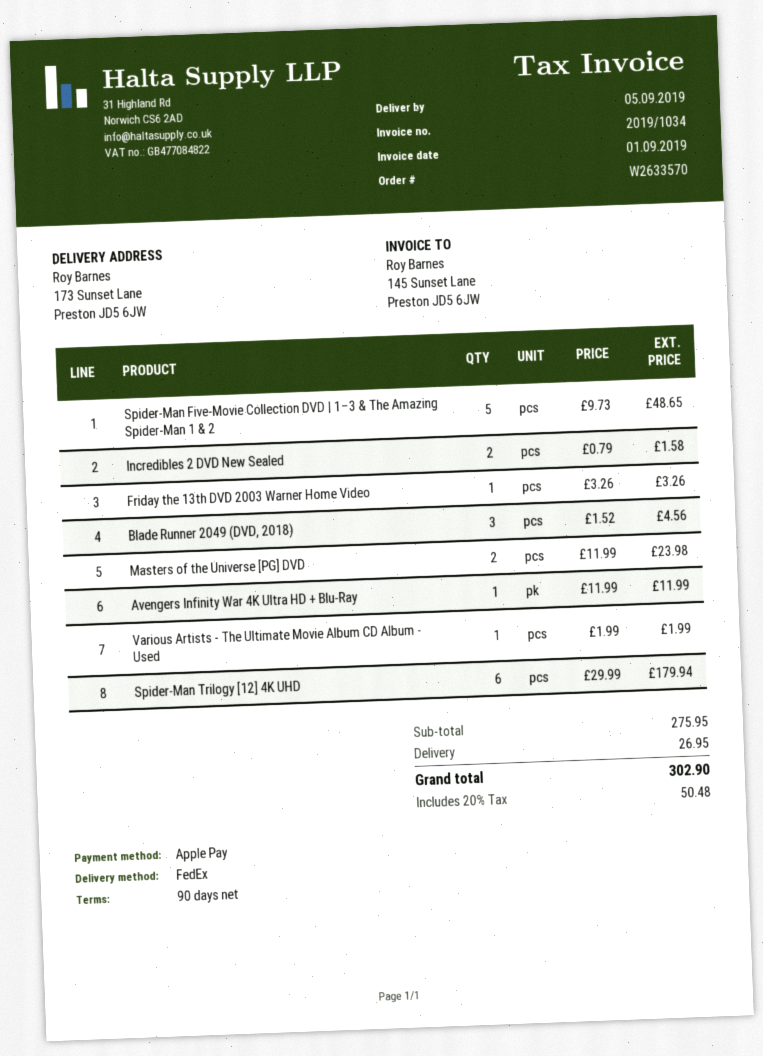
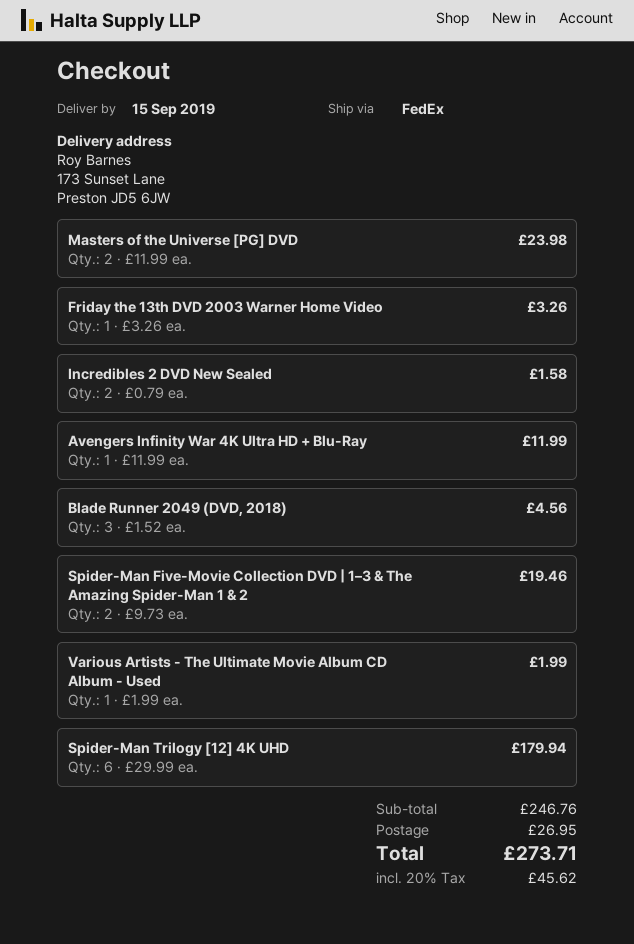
delivery date: 2019-09-05 -> 2019-09-15
Spider-Man Five-Movie Collection DVD | 1–3 & The Amazing Spider-Man 1 & 2: 5 x 9.73 = 48.65 -> 2 x 9.73 = 19.46
subtotal: 275.95 -> 246.76
tax: 20% = 50.48 -> 20% = 45.62
total: 302.90 -> 273.71

